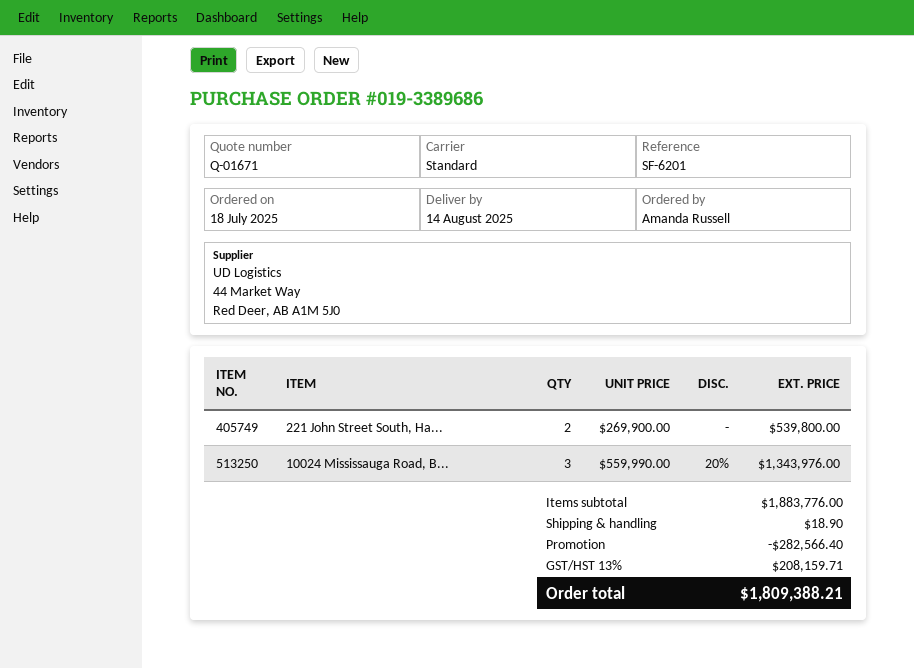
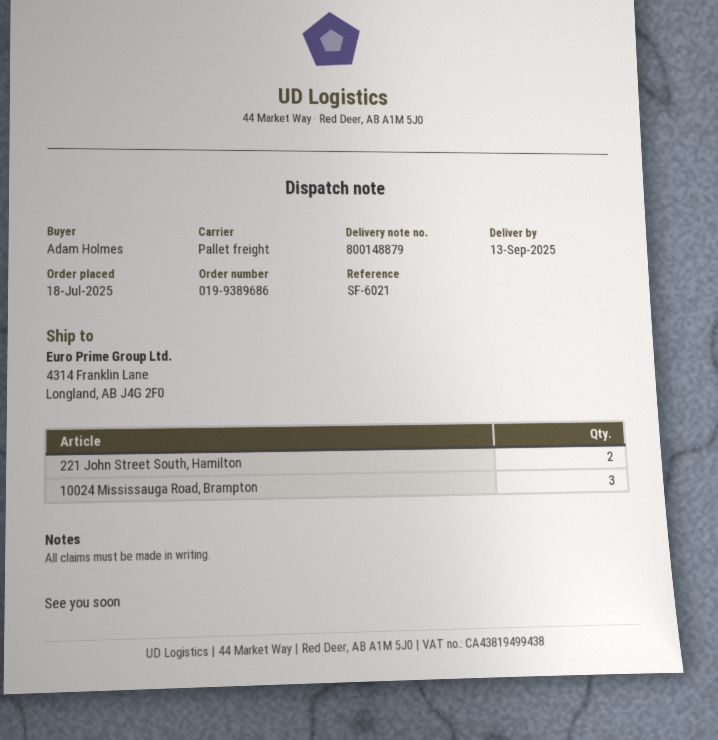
order number: 019-3389686 -> 019-9389686
delivery date: 2025-08-14 -> 2025-09-13
reference: SF-6201 -> SF-6021
ordered by: Amanda Russell -> Adam Holmes
shipping method: standard -> pallet freight

